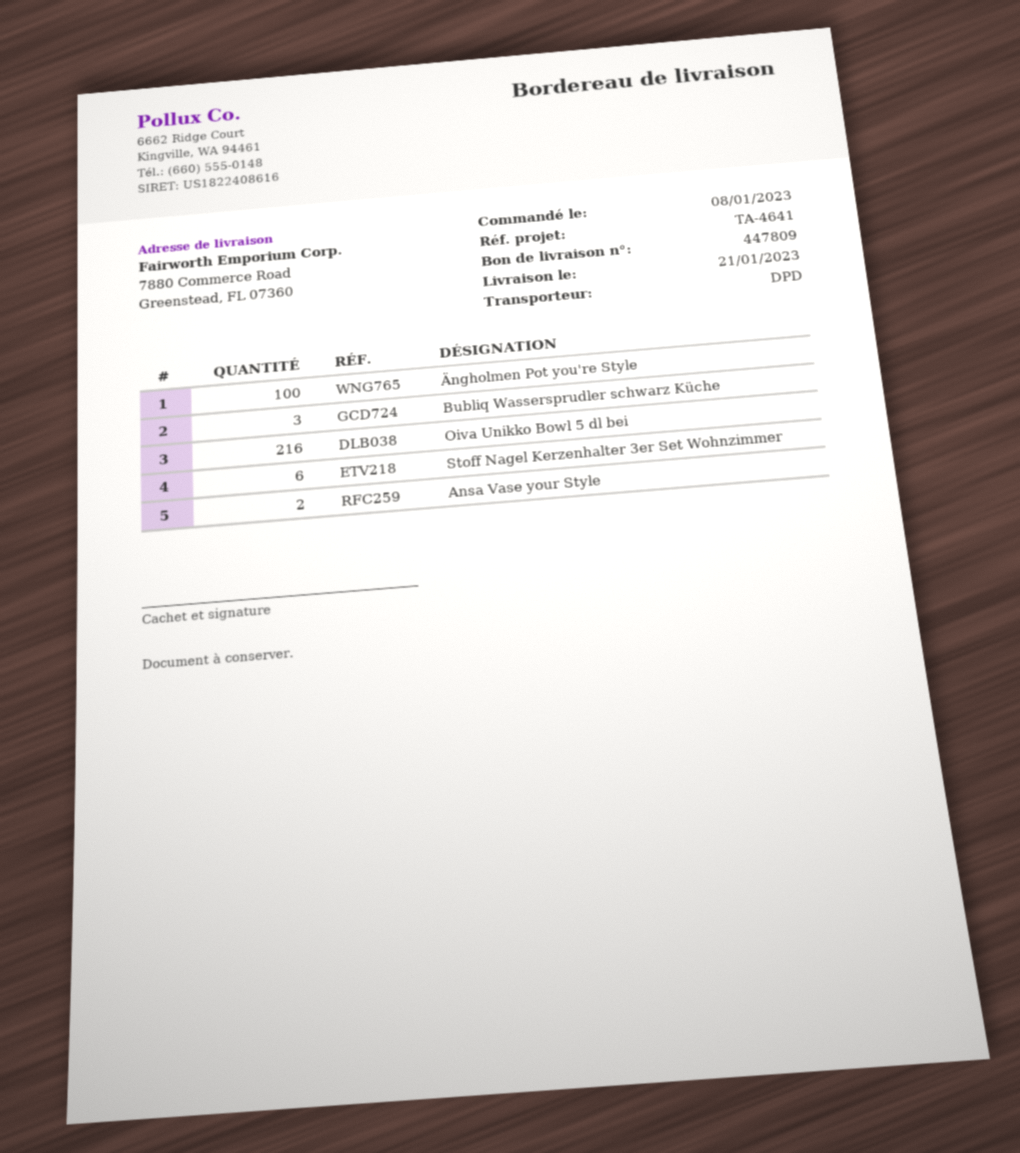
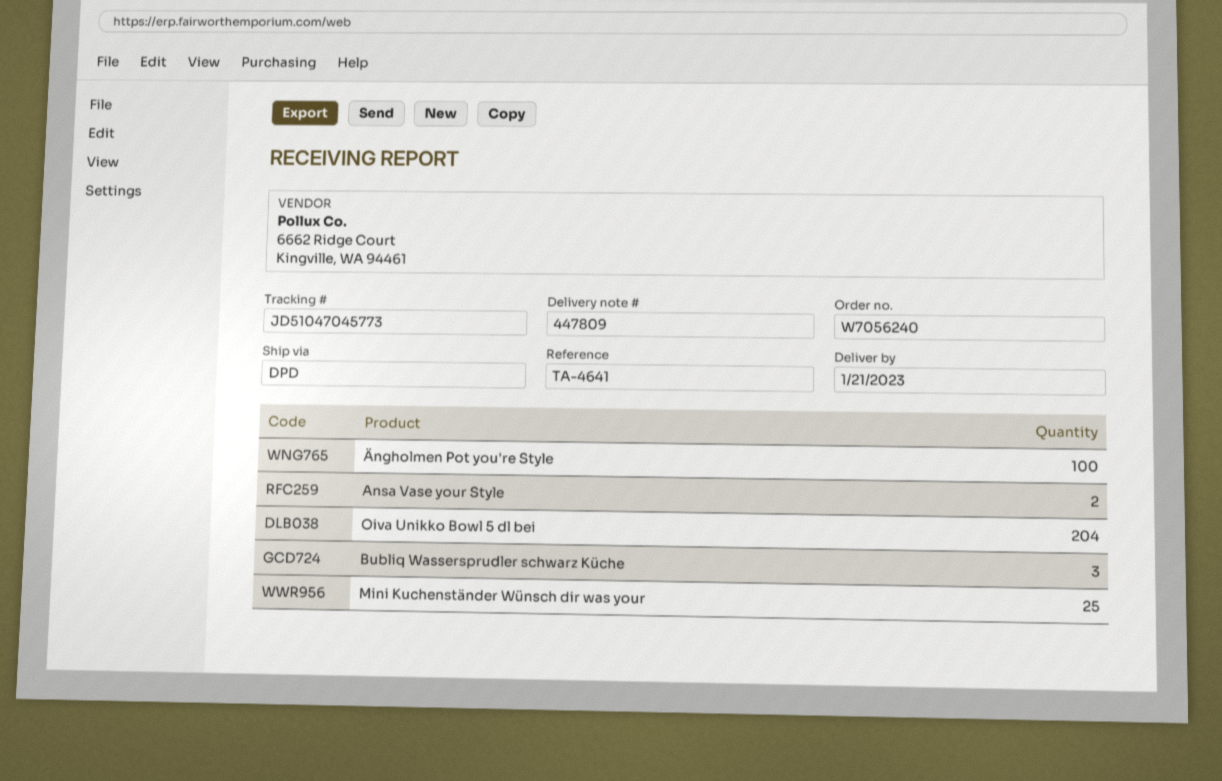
Oiva Unikko Bowl 5 dl bei: 216 -> 204
Stoff Nagel Kerzenhalter 3er Set Wohnzimmer: 6 -> none
Mini Kuchenständer Wünsch dir was your: none -> 25

